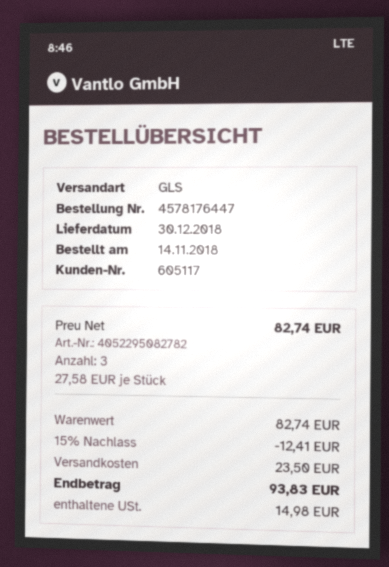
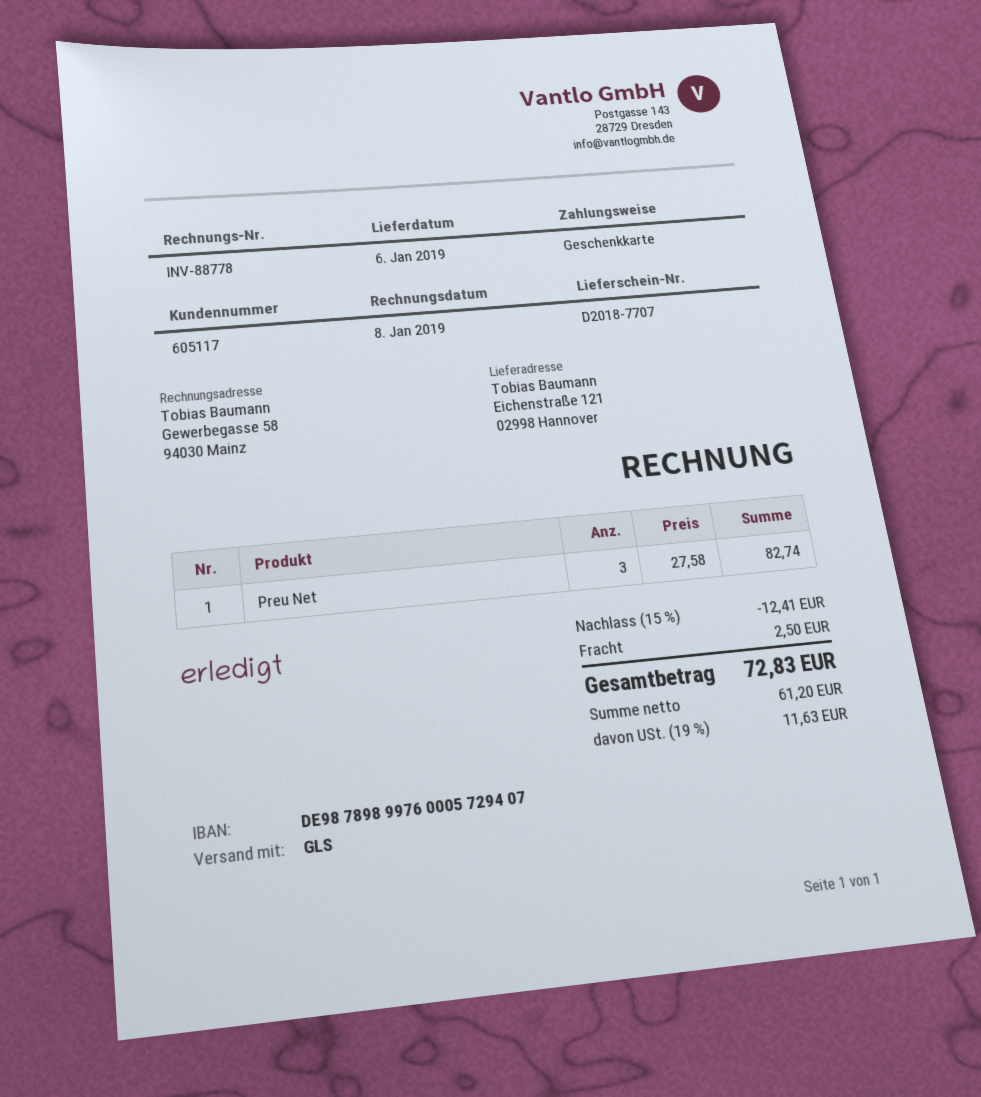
delivery date: 2018-12-30 -> 2019-01-06
shipping: 23.50 -> 2.50
tax: 14.98 -> 11.63
total: 93.83 -> 72.83

